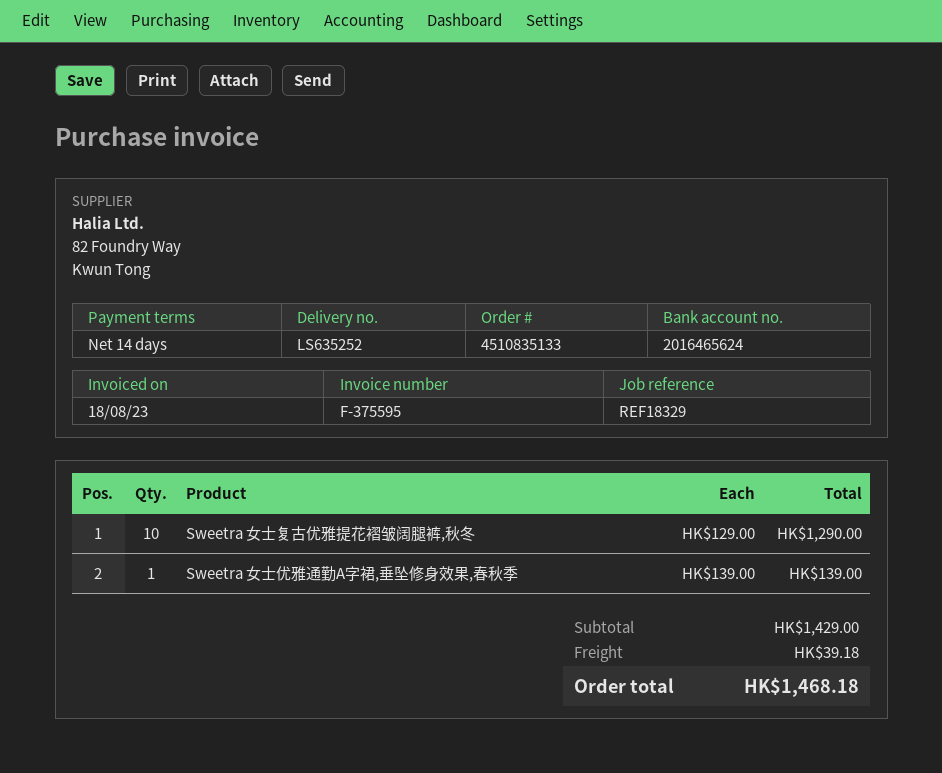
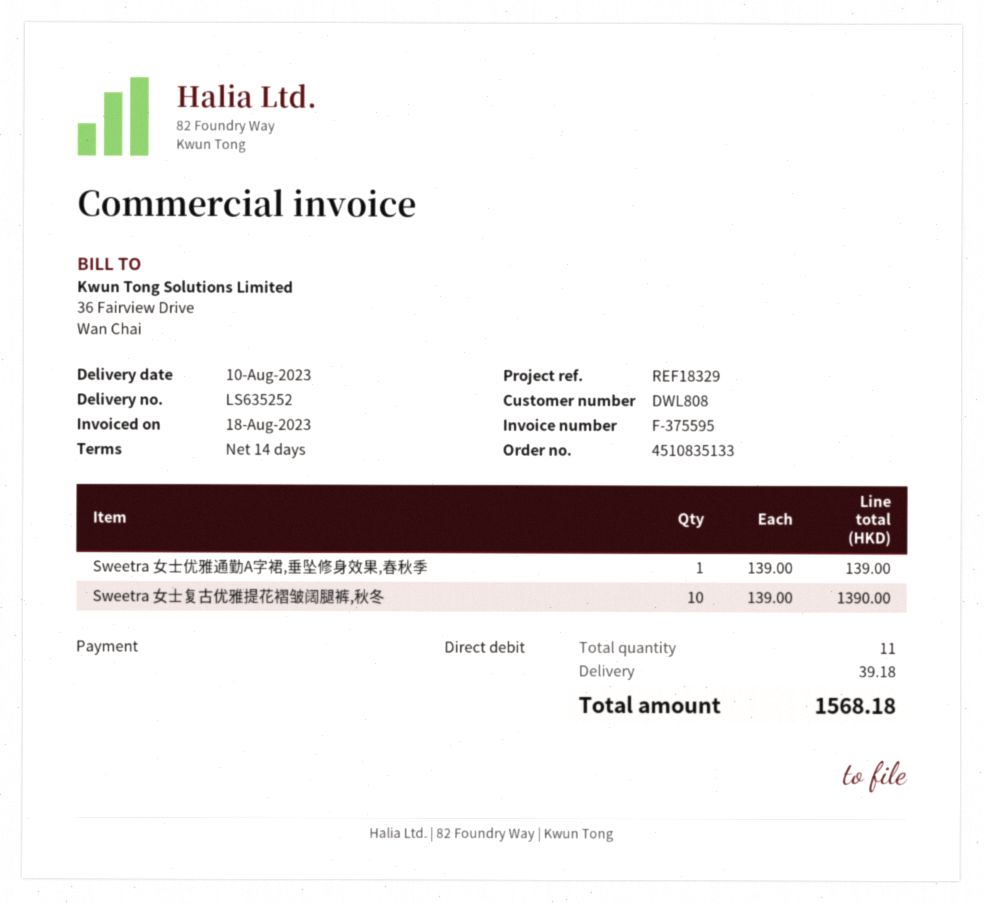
Sweetra 女士复古优雅提花褶皱阔腿裤,秋冬: 10 x 129.00 = 1290.00 -> 10 x 139.00 = 1390.00
total: 1468.18 -> 1568.18

